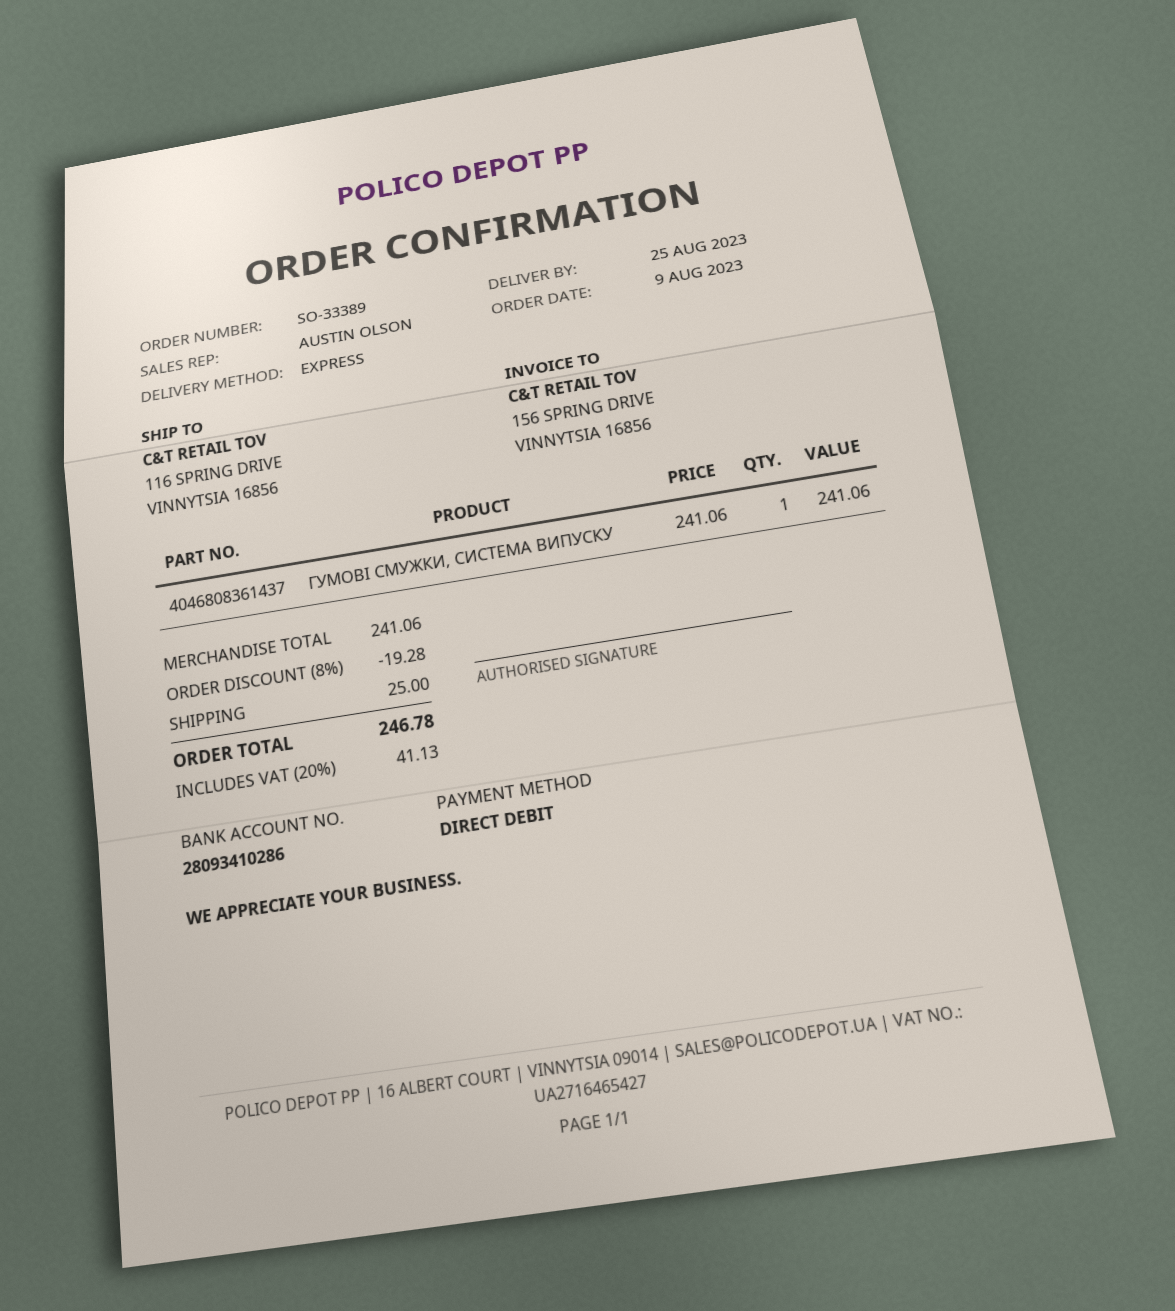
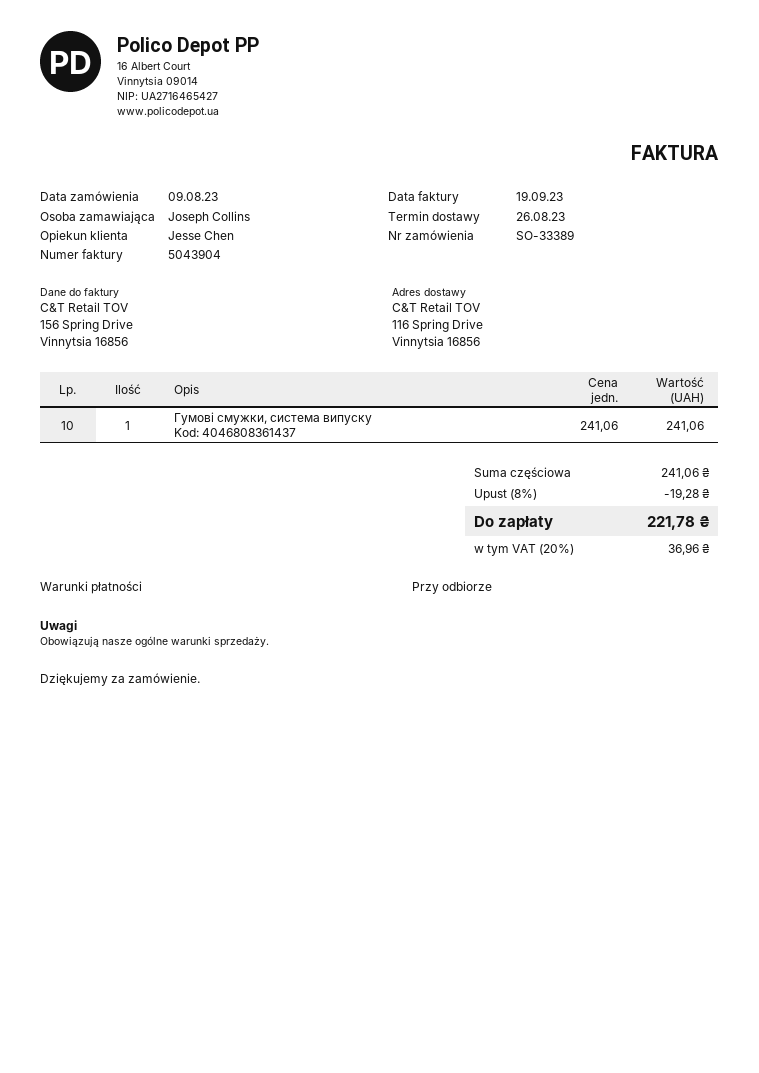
delivery date: 2023-08-25 -> 2023-08-26
sales rep: AUSTIN OLSON -> Jesse Chen
shipping: 25.00 -> none
tax: 20% = 41.13 -> 20% = 36.96
total: 246.78 -> 221.78

